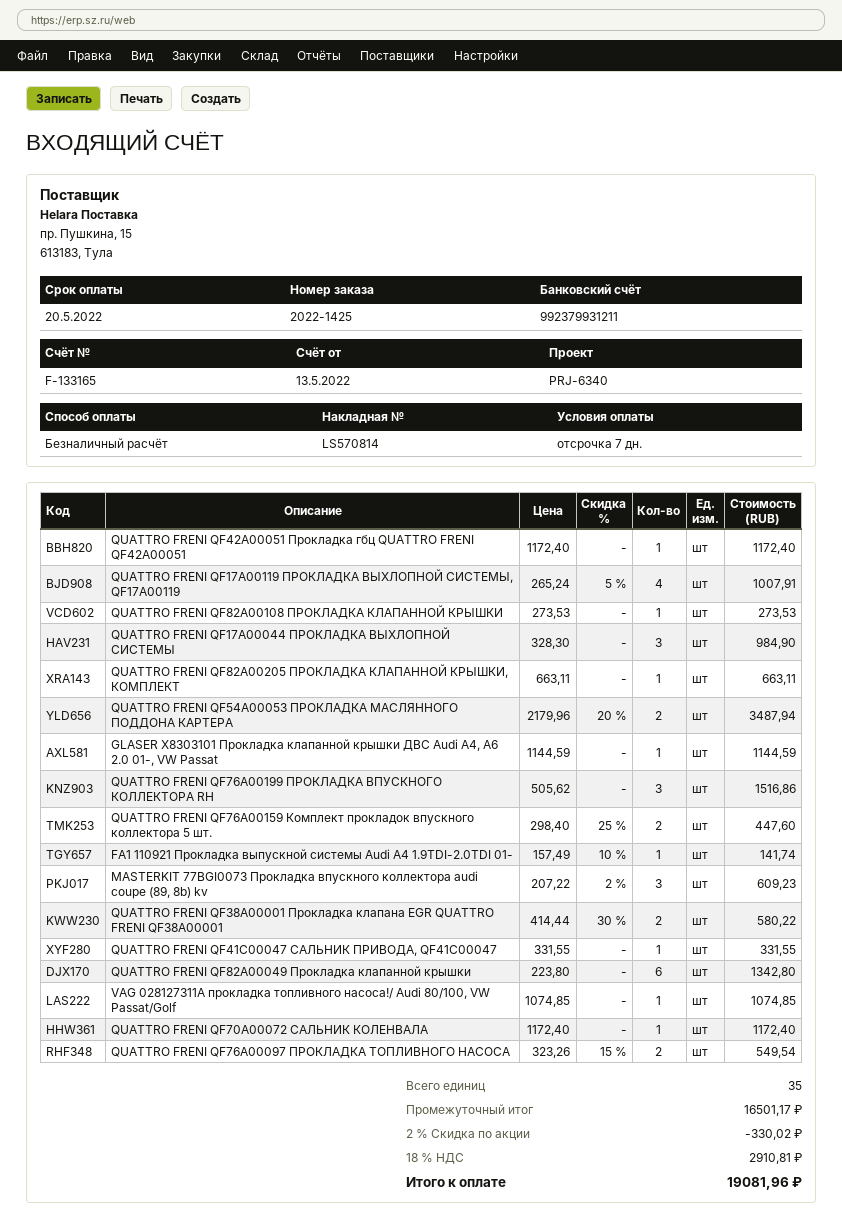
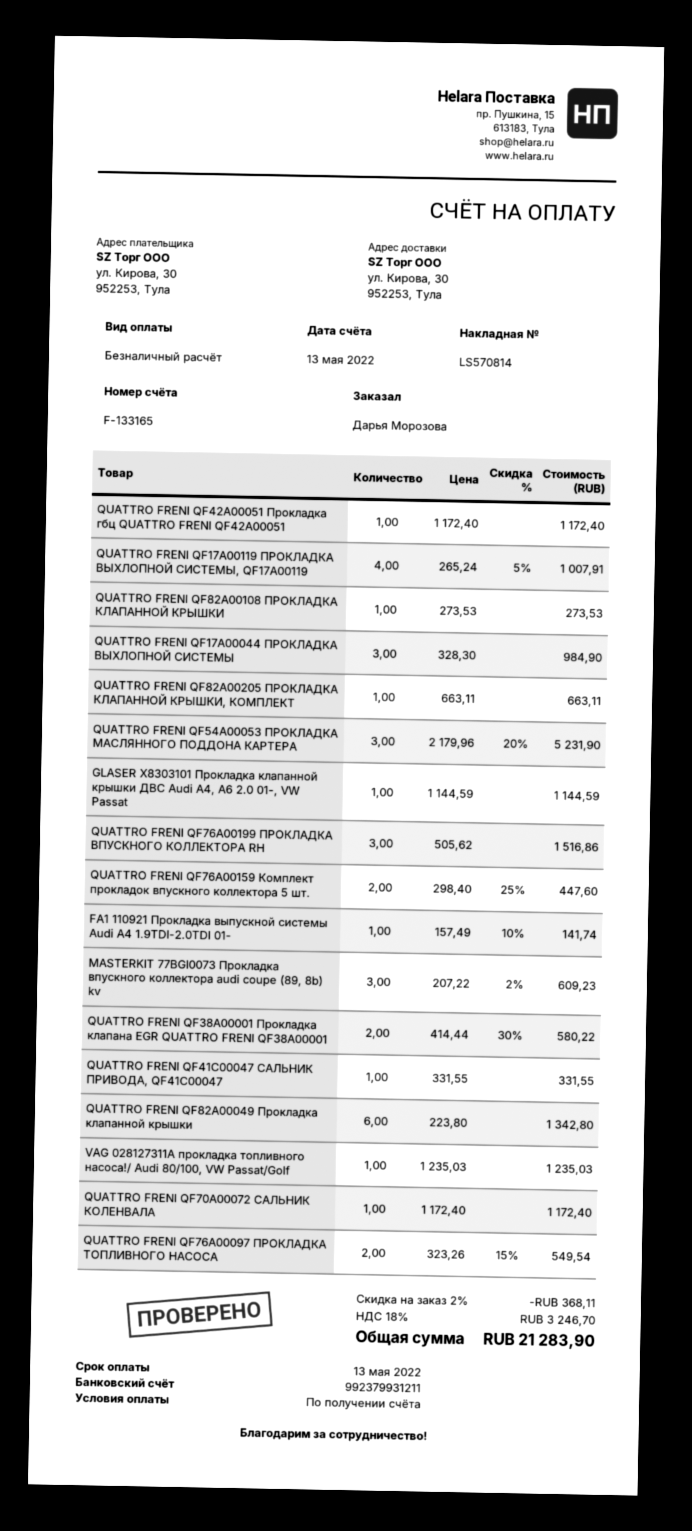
payment terms: 7 days -> on receipt
due date: 2022-05-20 -> 2022-05-13
QUATTRO FRENI QF54A00053 ПРОКЛАДКА МАСЛЯННОГО ПОДДОНА КАРТЕРА: 2 x 2179.96 - 20% = 3487.94 -> 3 x 2179.96 - 20% = 5231.90
VAG 028127311A прокладка топливного насоса!/ Audi 80/100, VW Passat/Golf: 1 x 1074.85 = 1074.85 -> 1 x 1235.03 = 1235.03
discount: 2% = 330.02 -> 2% = 368.11
tax: 18% = 2910.81 -> 18% = 3246.70
total: 19081.96 -> 21283.90

